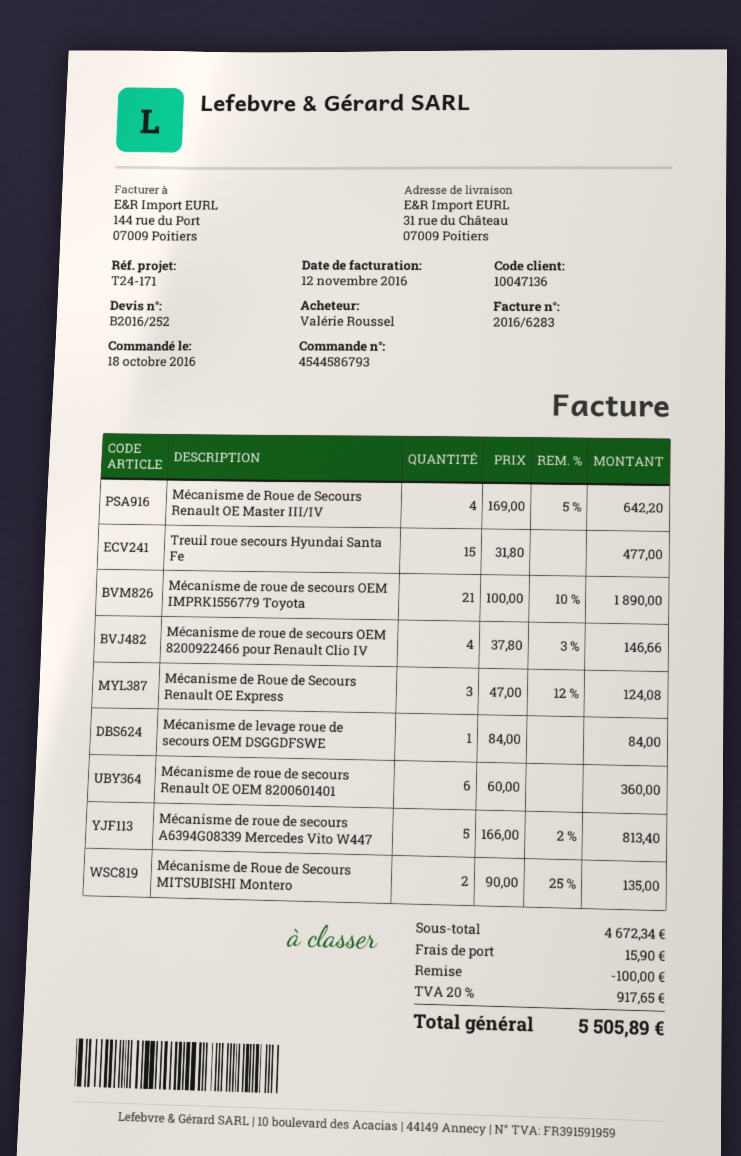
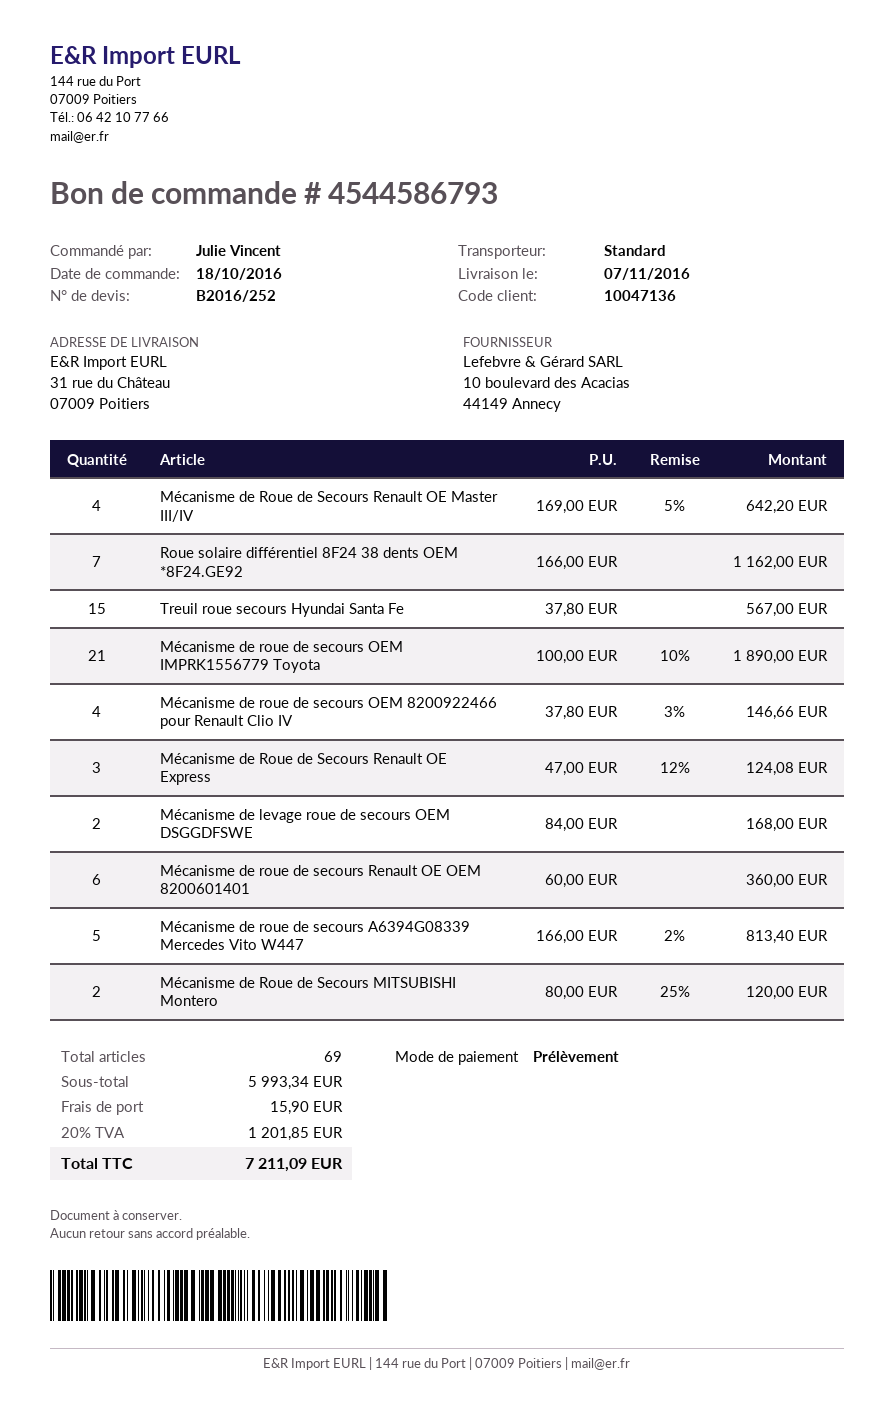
ordered by: Valérie Roussel -> Julie Vincent
Treuil roue secours Hyundai Santa Fe: 15 x 31.80 = 477.00 -> 15 x 37.80 = 567.00
Mécanisme de levage roue de secours OEM DSGGDFSWE: 1 x 84.00 = 84.00 -> 2 x 84.00 = 168.00
Mécanisme de Roue de Secours MITSUBISHI Montero: 2 x 90.00 - 25% = 135.00 -> 2 x 80.00 - 25% = 120.00
Roue solaire différentiel 8F24 38 dents OEM *8F24.GE92: none -> 7 x 166.00 = 1162.00
subtotal: 4672.34 -> 5993.34
discount: 100.00 -> none
tax: 20% = 917.65 -> 20% = 1201.85
total: 5505.89 -> 7211.09

